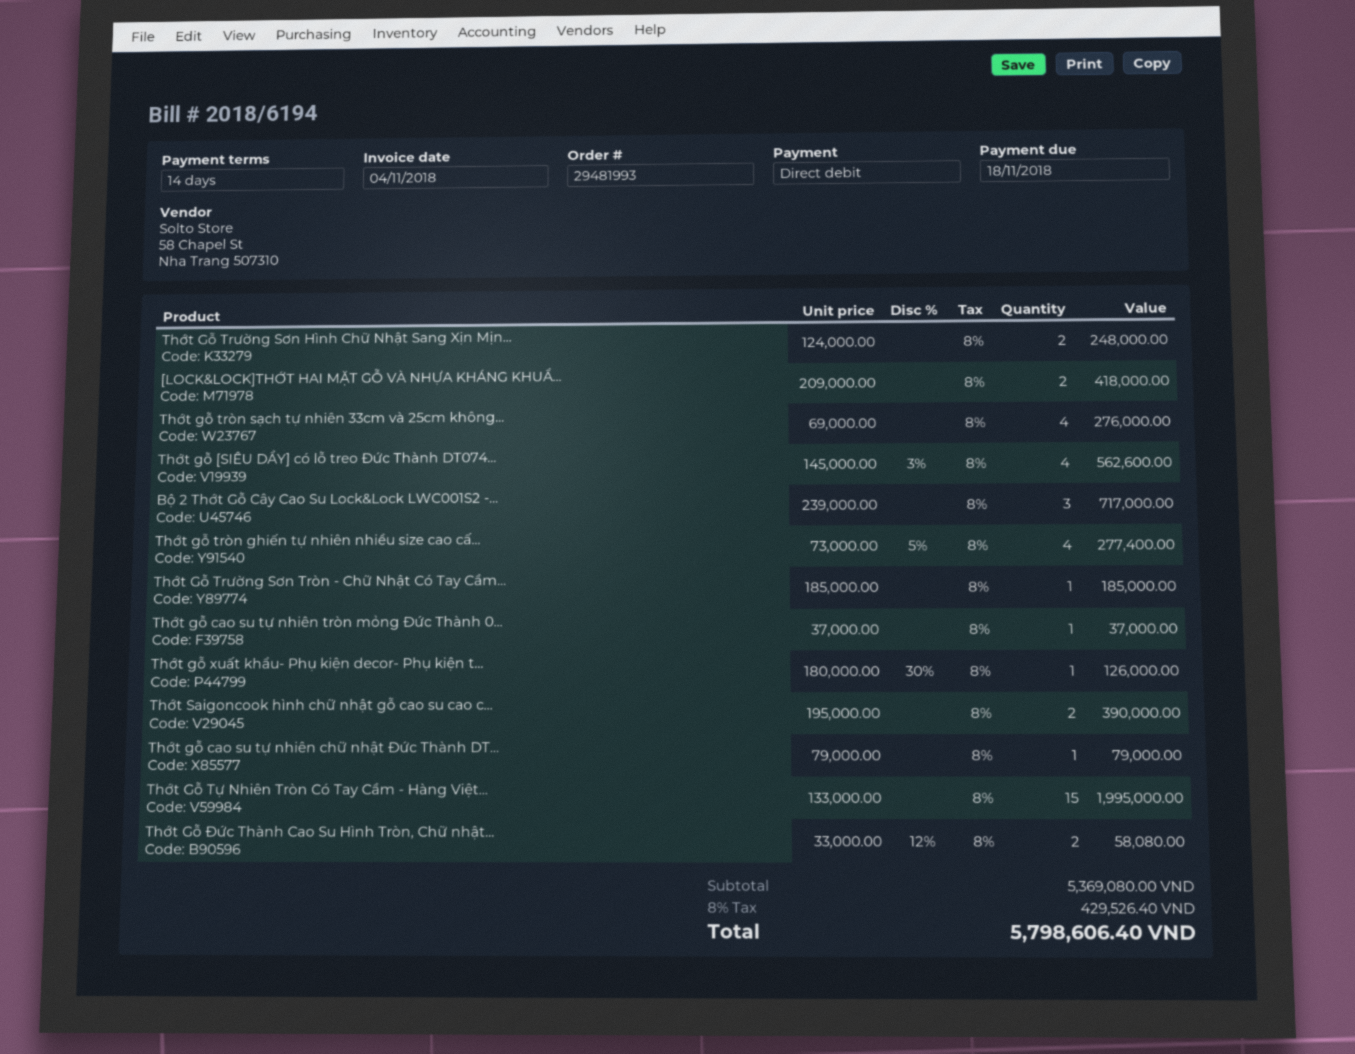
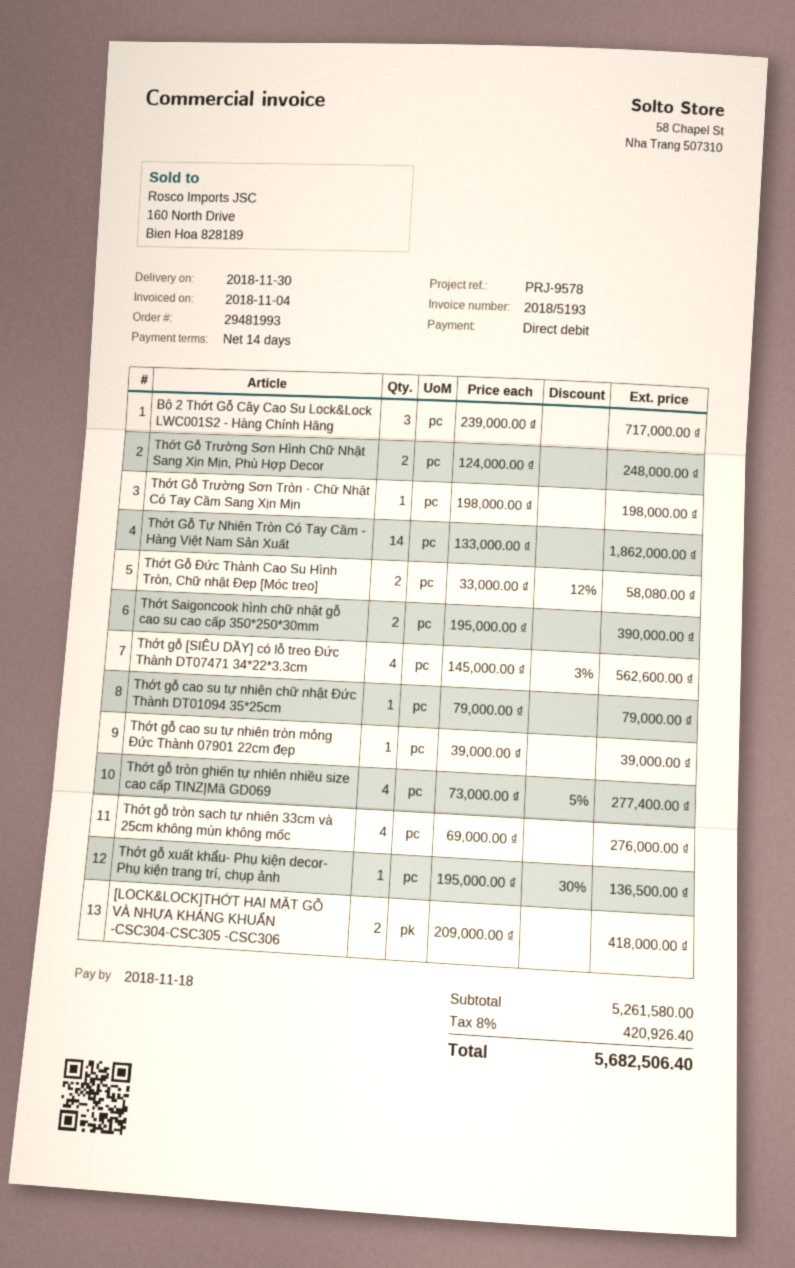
invoice number: 2018/6194 -> 2018/5193
Thớt Gỗ Trường Sơn Tròn - Chữ Nhật Có Tay Cầm...: 1 x 185000.00 = 185000.00 -> 1 x 198000.00 = 198000.00
Thớt gỗ cao su tự nhiên tròn mỏng Đức Thành 0...: 1 x 37000.00 = 37000.00 -> 1 x 39000.00 = 39000.00
Thớt gỗ xuất khẩu- Phụ kiện decor- Phụ kiện t...: 1 x 180000.00 - 30% = 126000.00 -> 1 x 195000.00 - 30% = 136500.00
Thớt Gỗ Tự Nhiên Tròn Có Tay Cầm - Hàng Việt...: 15 x 133000.00 = 1995000.00 -> 14 x 133000.00 = 1862000.00
subtotal: 5369080.00 -> 5261580.00
tax: 8% = 429526.40 -> 8% = 420926.40
total: 5798606.40 -> 5682506.40

